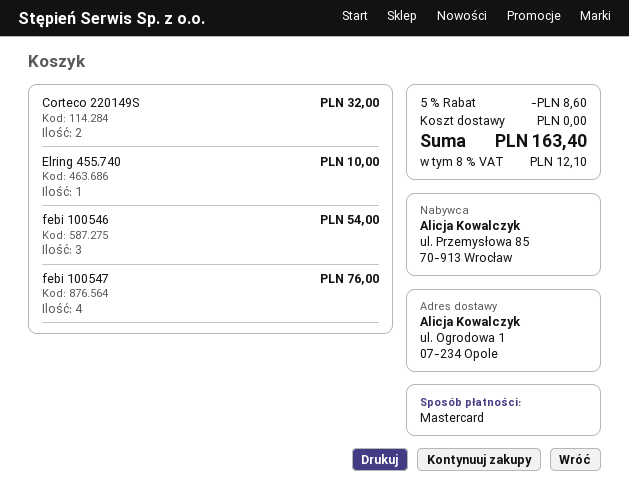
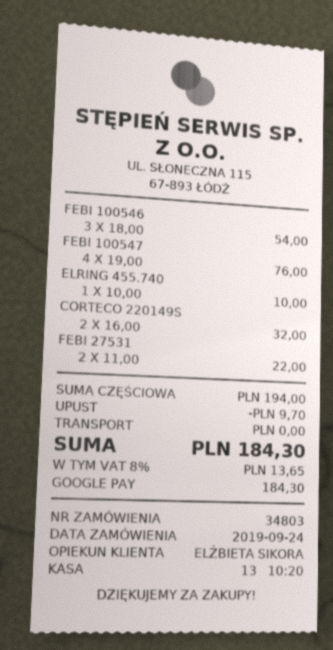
payment method: Mastercard -> Google Pay
FEBI 27531: none -> 2 for 22.00
discount: 8.60 -> 9.70
tax: 8% = 12.10 -> 8% = 13.65
total: 163.40 -> 184.30

